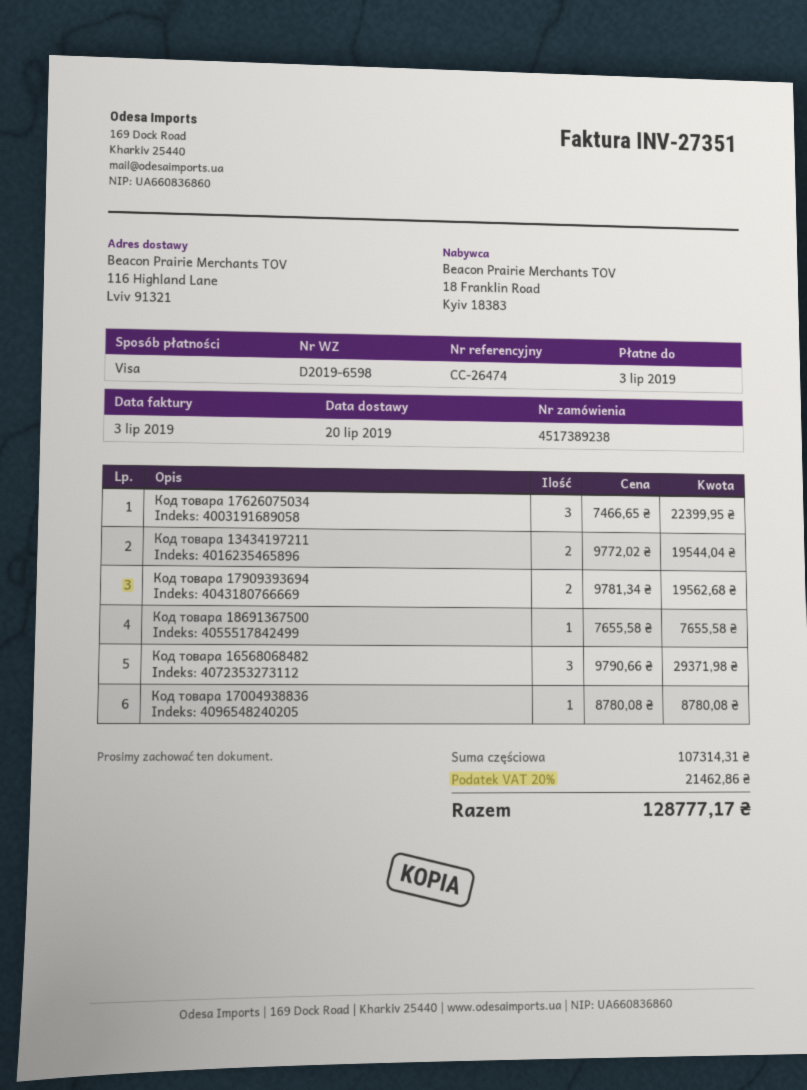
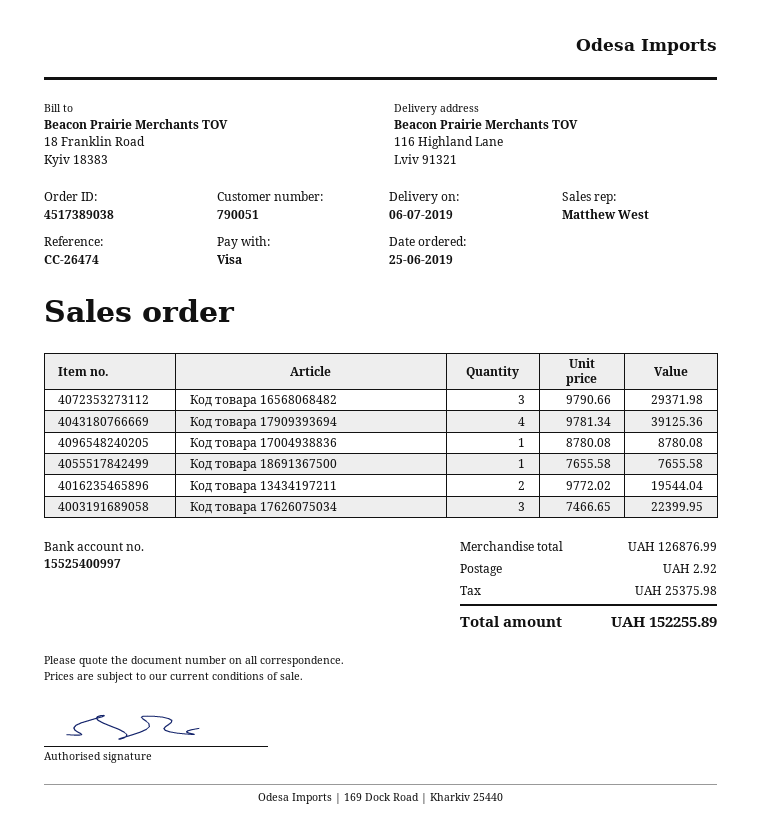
order number: 4517389238 -> 4517389038
delivery date: 2019-07-20 -> 2019-07-06
Код товара 17909393694: 2 x 9781.34 = 19562.68 -> 4 x 9781.34 = 39125.36
subtotal: 107314.31 -> 126876.99
shipping: none -> 2.92
tax: 21462.86 -> 25375.98
total: 128777.17 -> 152255.89

